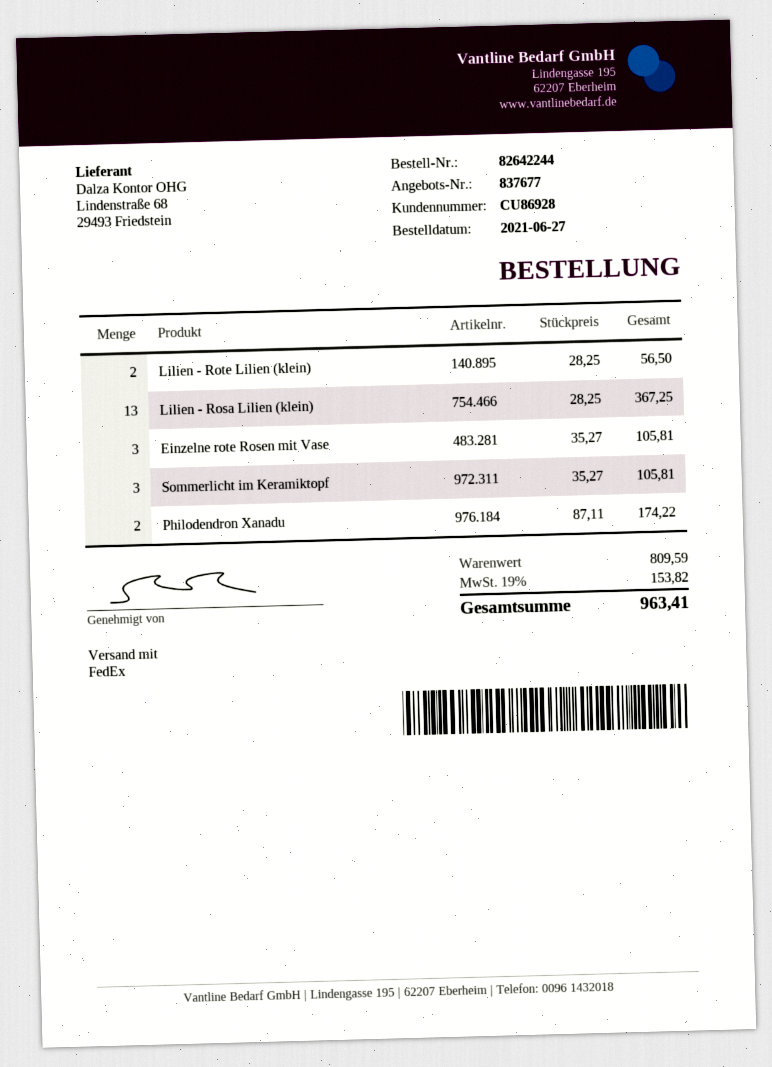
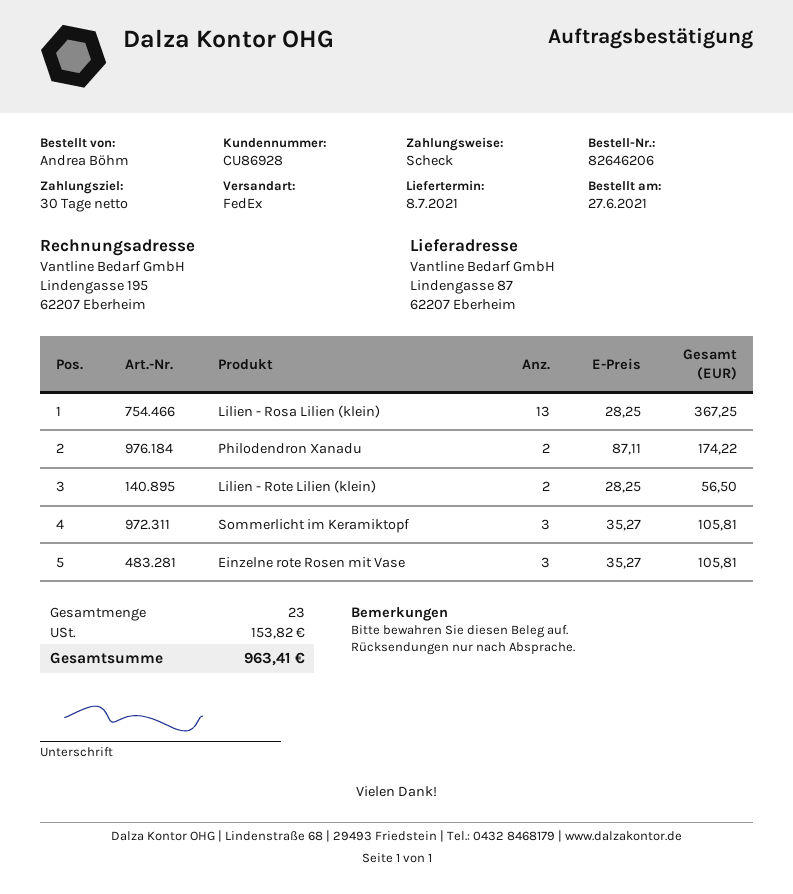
order number: 82642244 -> 82646206

